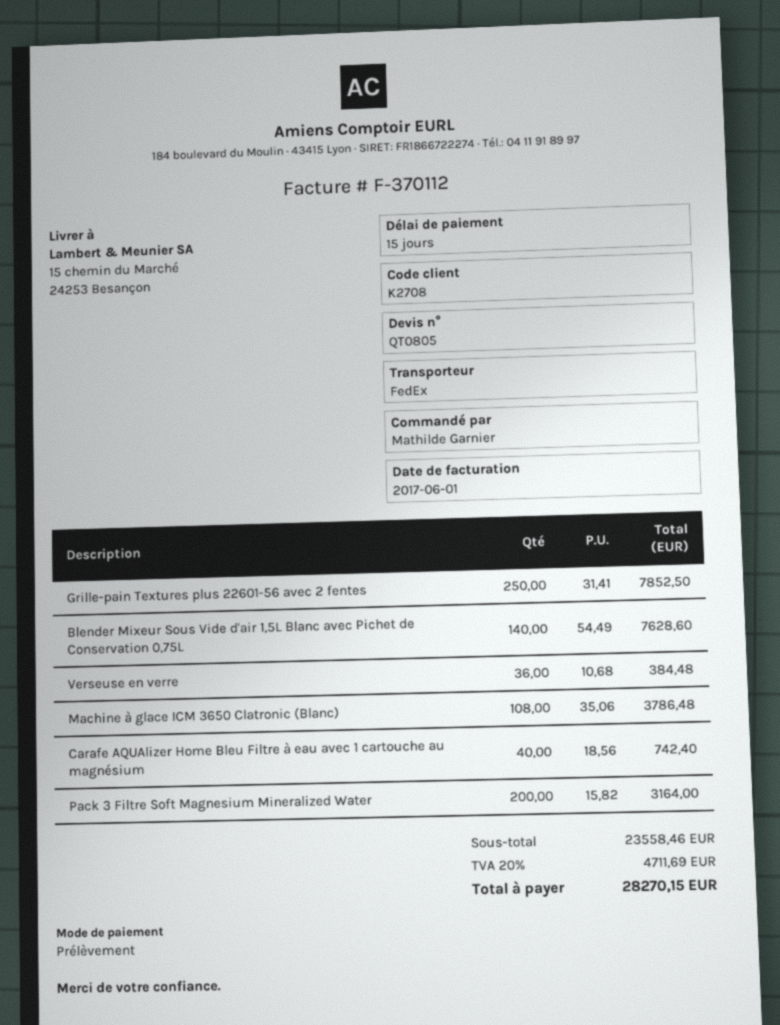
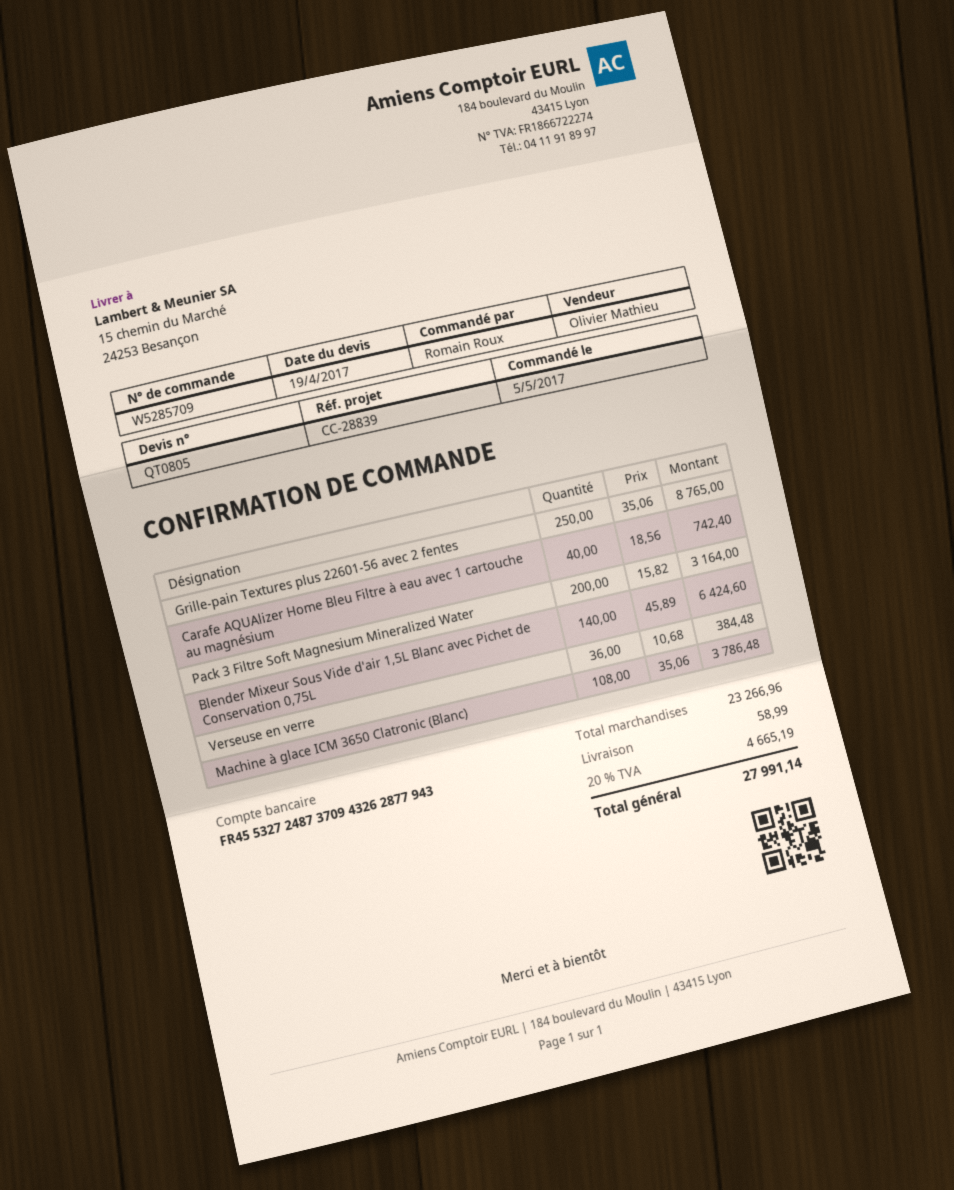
ordered by: Mathilde Garnier -> Romain Roux
Grille-pain Textures plus 22601-56 avec 2 fentes: 250 x 31.41 = 7852.50 -> 250 x 35.06 = 8765.00
Blender Mixeur Sous Vide d'air 1,5L Blanc avec Pichet de Conservation 0,75L: 140 x 54.49 = 7628.60 -> 140 x 45.89 = 6424.60
subtotal: 23558.46 -> 23266.96
shipping: none -> 58.99
tax: 20% = 4711.69 -> 20% = 4665.19
total: 28270.15 -> 27991.14

